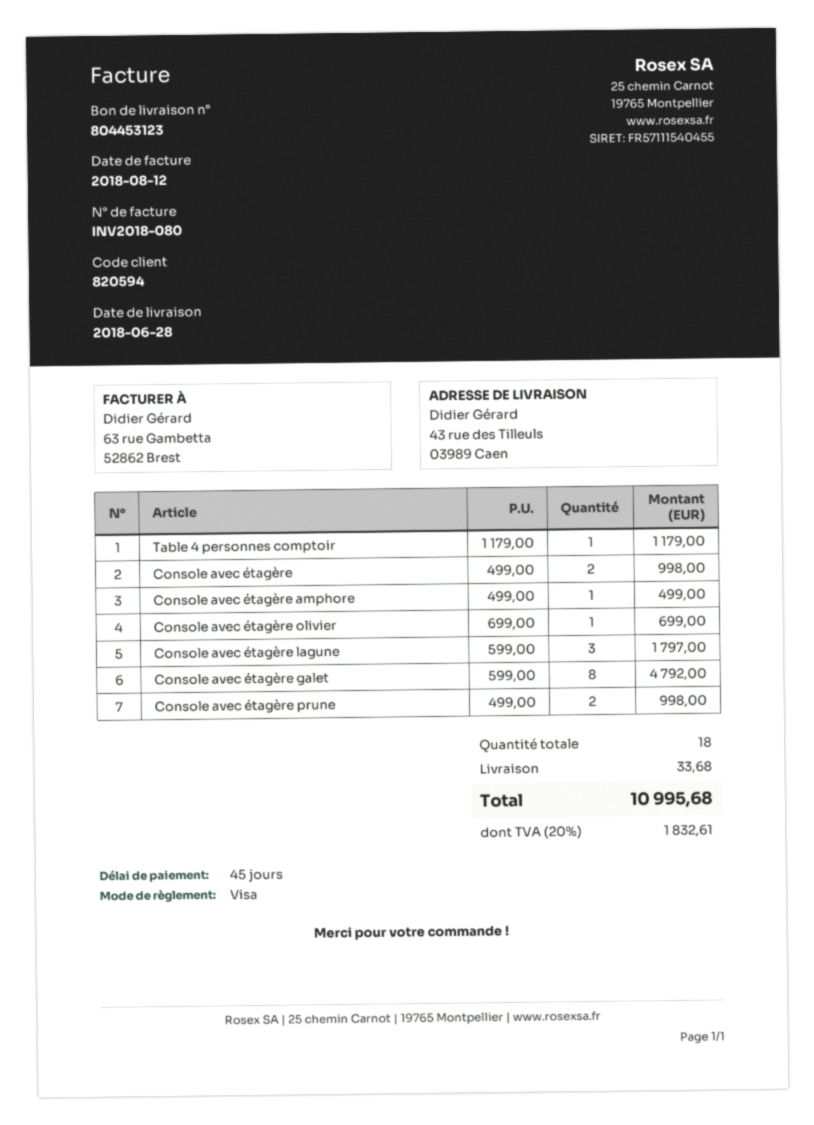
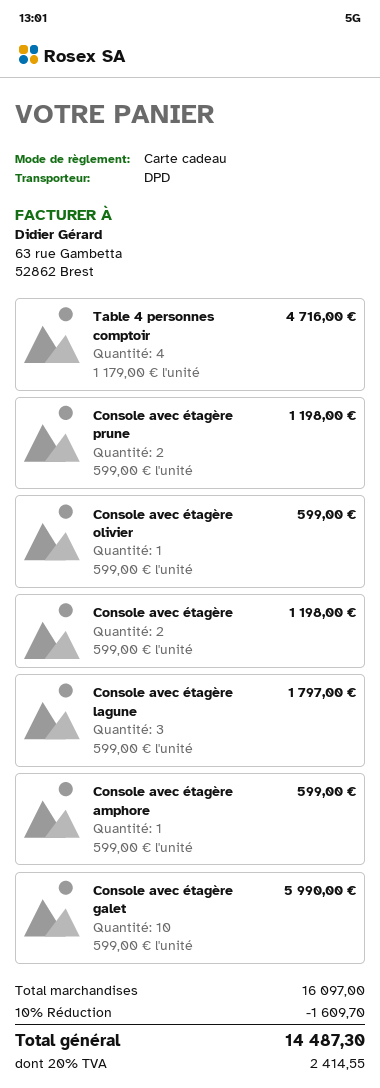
payment method: Visa -> gift card
Table 4 personnes comptoir: 1 x 1179.00 = 1179.00 -> 4 x 1179.00 = 4716.00
Console avec étagère: 2 x 499.00 = 998.00 -> 2 x 599.00 = 1198.00
Console avec étagère amphore: 1 x 499.00 = 499.00 -> 1 x 599.00 = 599.00
Console avec étagère olivier: 1 x 699.00 = 699.00 -> 1 x 599.00 = 599.00
Console avec étagère galet: 8 x 599.00 = 4792.00 -> 10 x 599.00 = 5990.00
Console avec étagère prune: 2 x 499.00 = 998.00 -> 2 x 599.00 = 1198.00
discount: none -> 10% = 1609.70
shipping: 33.68 -> none
tax: 20% = 1832.61 -> 20% = 2414.55
total: 10995.68 -> 14487.30

